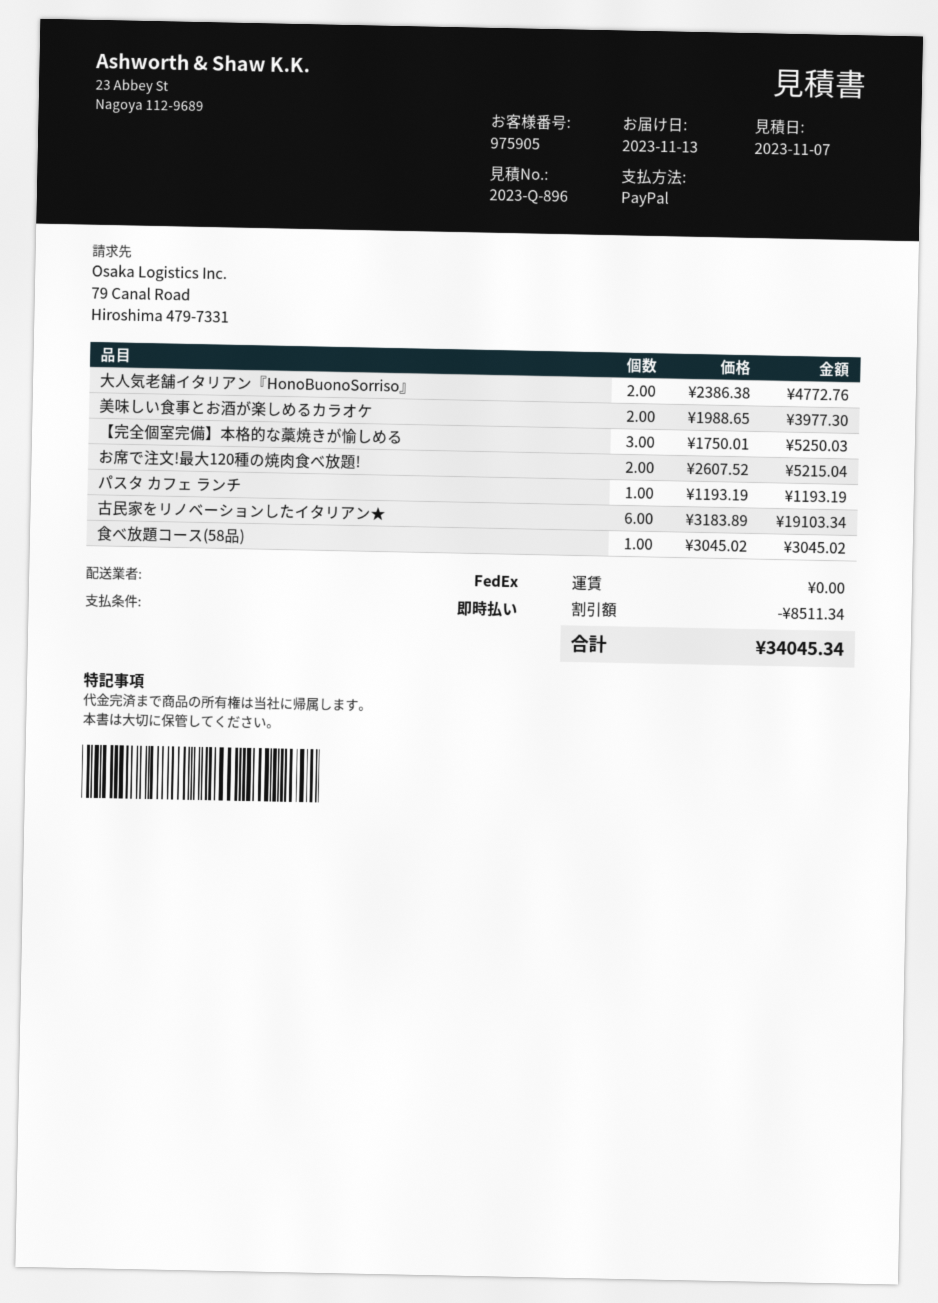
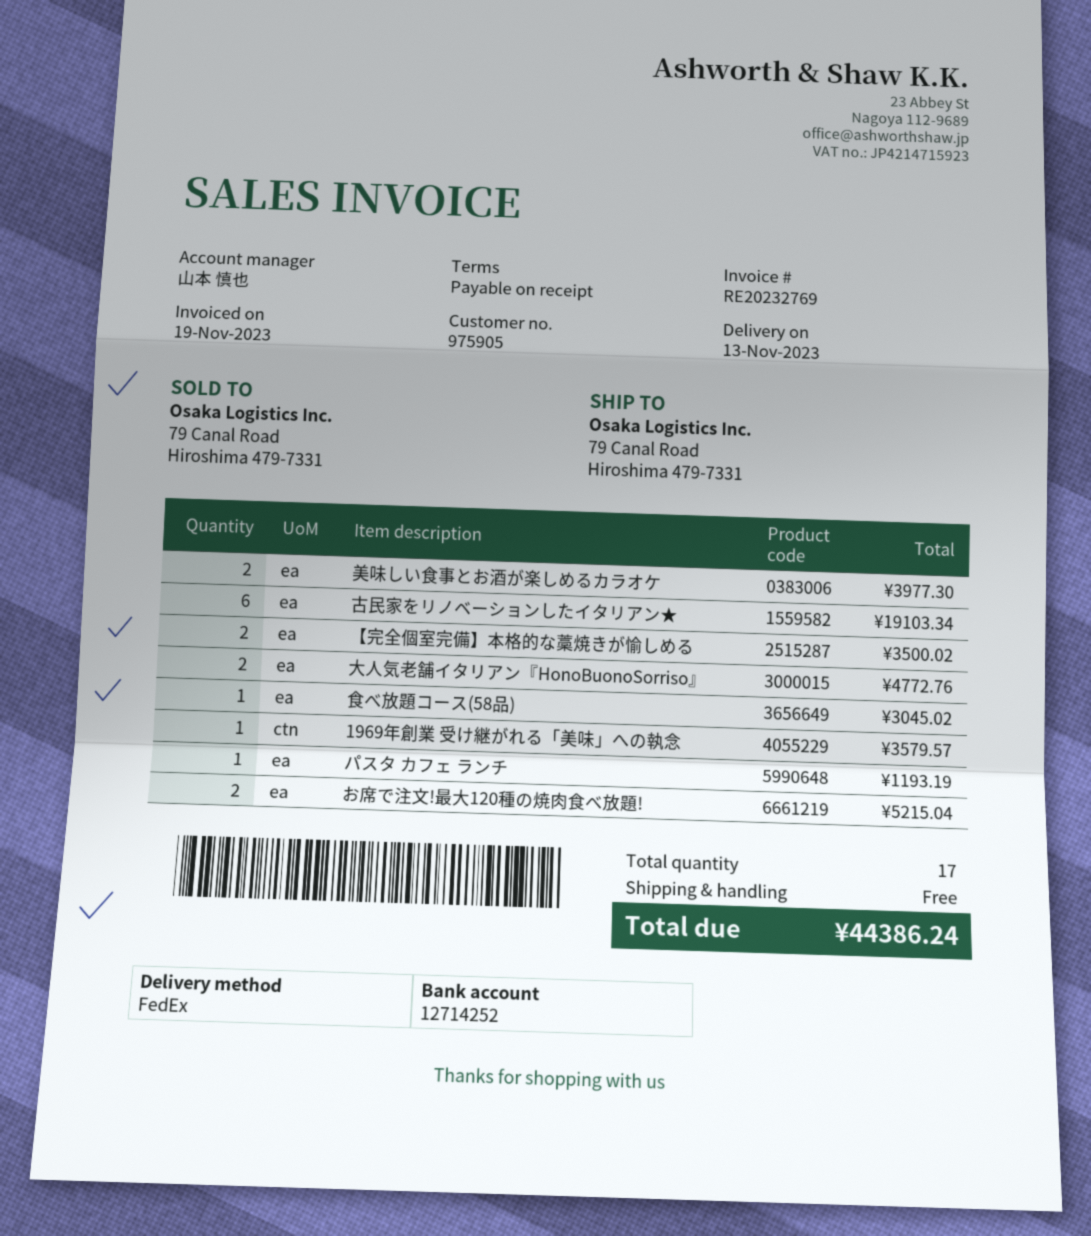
【完全個室完備】本格的な藁焼きが愉しめる: 3 for 5250.03 -> 2 for 3500.02
1969年創業 受け継がれる「美味」への執念: none -> 1 for 3579.57
discount: 8511.34 -> none
total: 34045.34 -> 44386.24

